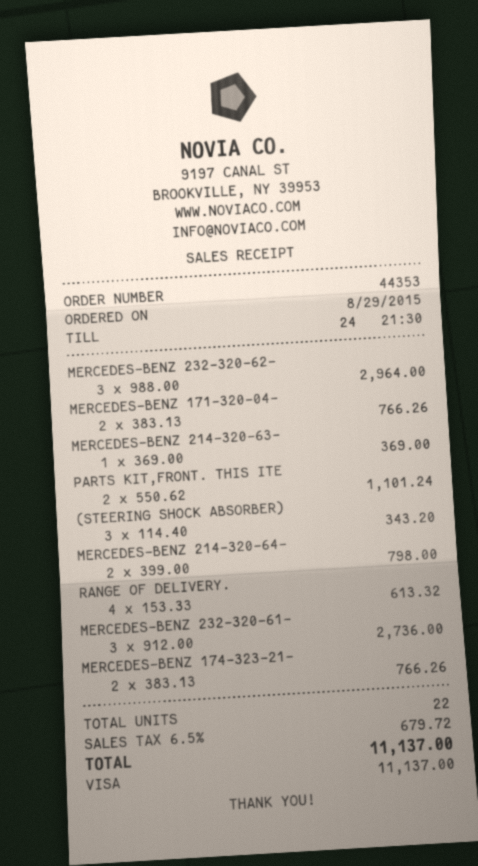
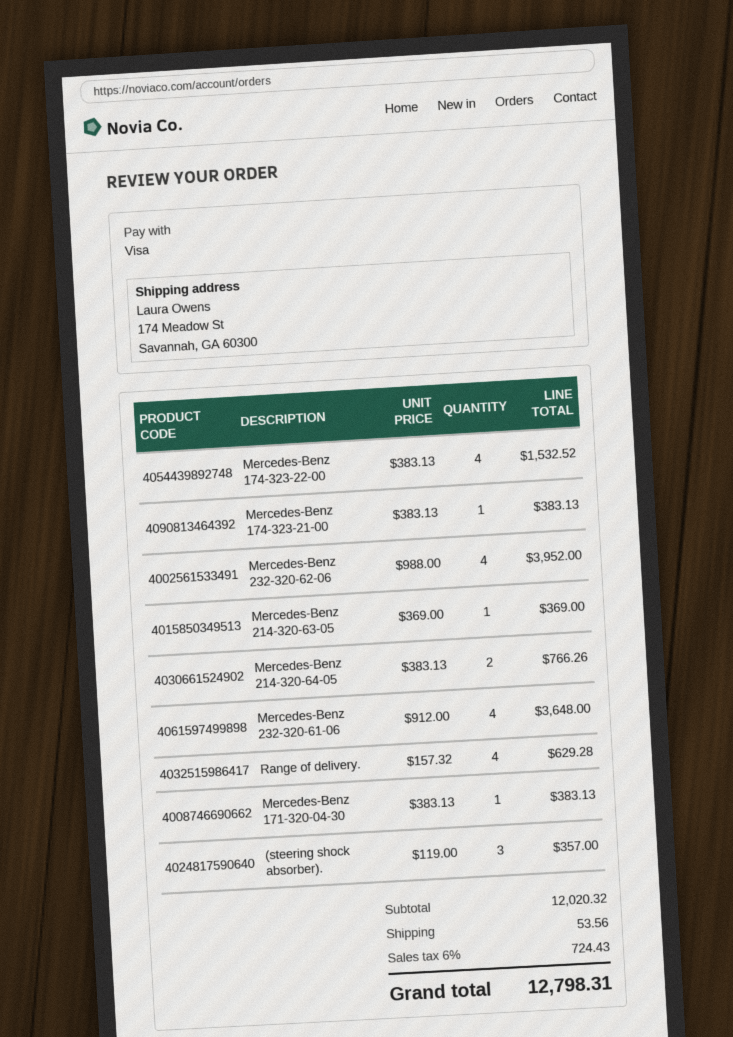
MERCEDES-BENZ 232-320-62-: 3 x 988.00 = 2964.00 -> 4 x 988.00 = 3952.00
MERCEDES-BENZ 171-320-04-: 2 x 383.13 = 766.26 -> 1 x 383.13 = 383.13
PARTS KIT,FRONT. THIS ITE: 2 x 550.62 = 1101.24 -> none
(STEERING SHOCK ABSORBER): 3 x 114.40 = 343.20 -> 3 x 119.00 = 357.00
MERCEDES-BENZ 214-320-64-: 2 x 399.00 = 798.00 -> 2 x 383.13 = 766.26
RANGE OF DELIVERY.: 4 x 153.33 = 613.32 -> 4 x 157.32 = 629.28
MERCEDES-BENZ 232-320-61-: 3 x 912.00 = 2736.00 -> 4 x 912.00 = 3648.00
MERCEDES-BENZ 174-323-21-: 2 x 383.13 = 766.26 -> 1 x 383.13 = 383.13
Mercedes-Benz 174-323-22-00: none -> 4 x 383.13 = 1532.52
shipping: none -> 53.56
tax: 6.5% = 679.72 -> 6% = 724.43
total: 11137.00 -> 12798.31

